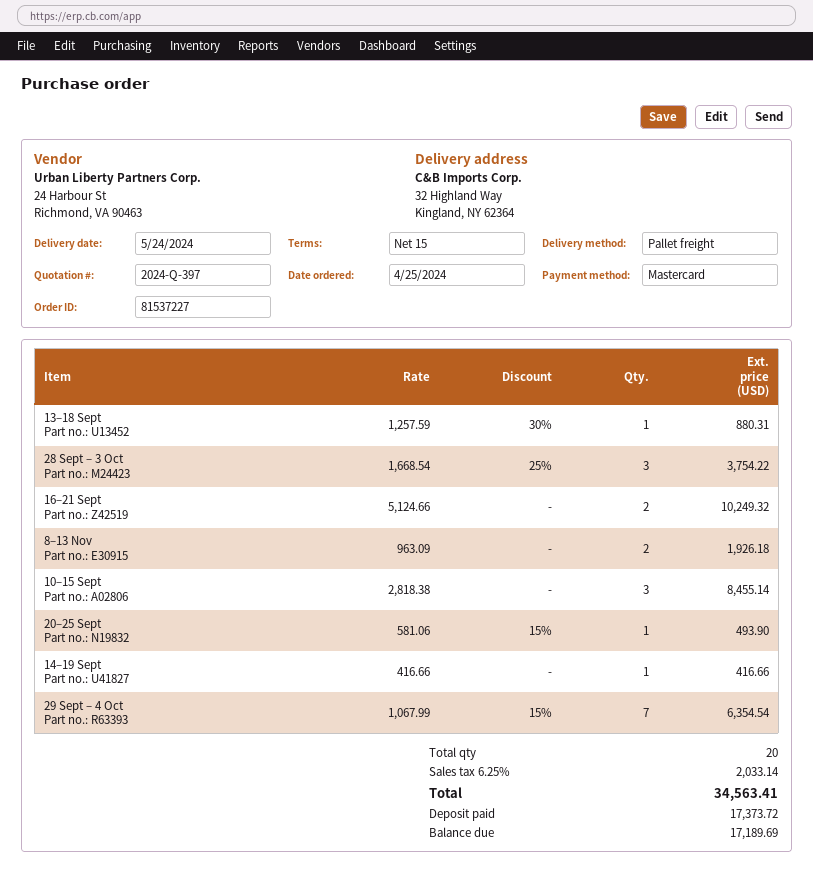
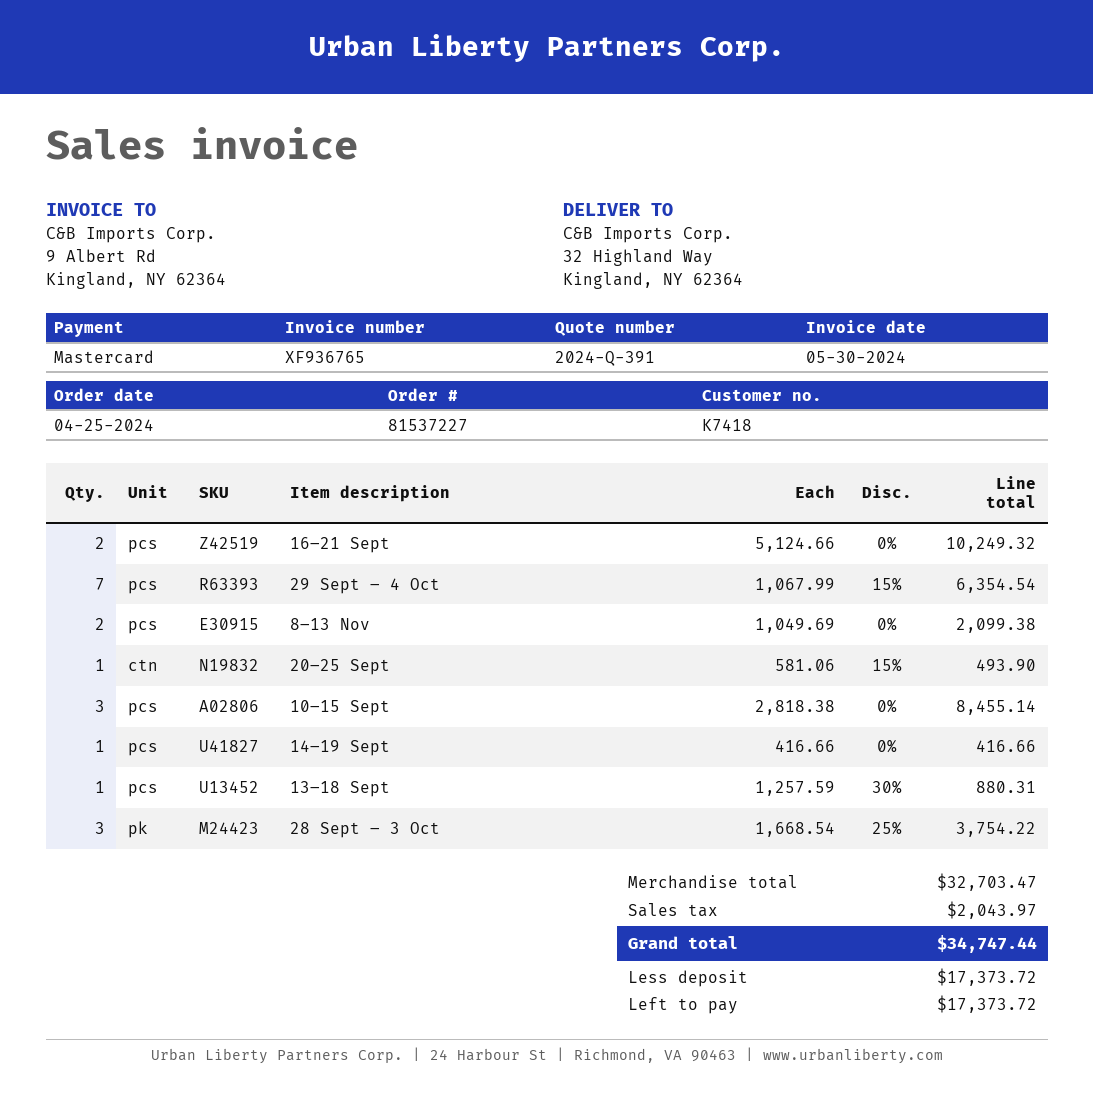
quote number: 2024-Q-397 -> 2024-Q-391
8–13 Nov: 2 x 963.09 = 1926.18 -> 2 x 1049.69 = 2099.38
tax: 2033.14 -> 2043.97
total: 34563.41 -> 34747.44
balance: 17189.69 -> 17373.72

